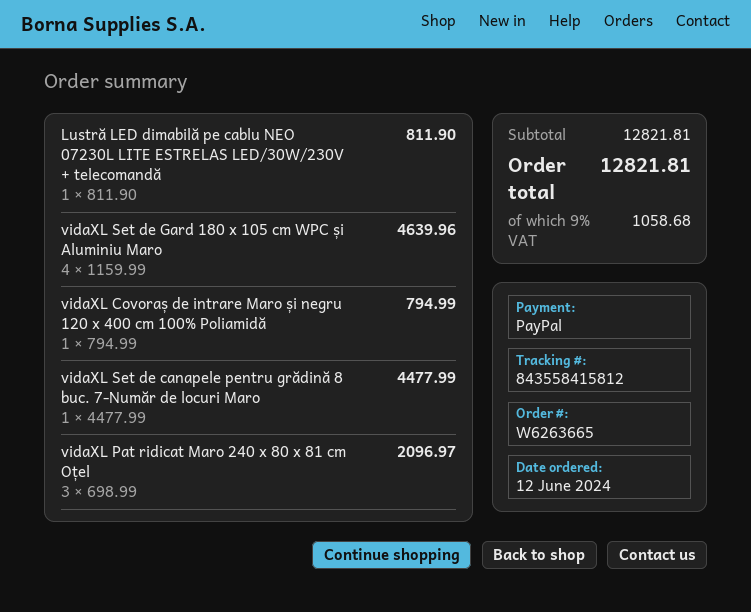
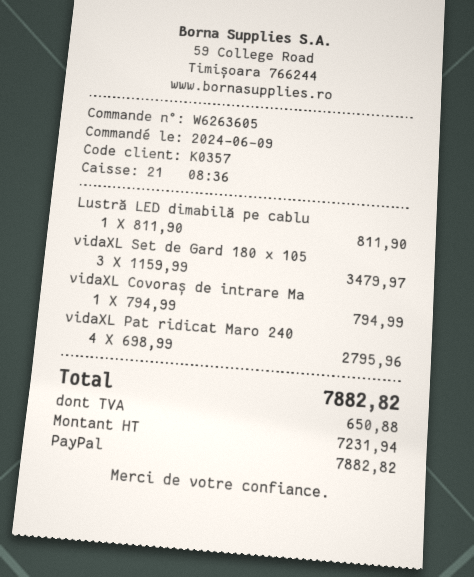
order number: W6263665 -> W6263605
order date: 2024-06-12 -> 2024-06-09
vidaXL Set de Gard 180 x 105 cm WPC și Aluminiu Maro: 4 x 1159.99 = 4639.96 -> 3 x 1159.99 = 3479.97
vidaXL Set de canapele pentru grădină 8 buc. 7-Număr de locuri Maro: 1 x 4477.99 = 4477.99 -> none
vidaXL Pat ridicat Maro 240 x 80 x 81 cm Oțel: 3 x 698.99 = 2096.97 -> 4 x 698.99 = 2795.96
tax: 1058.68 -> 650.88
total: 12821.81 -> 7882.82

